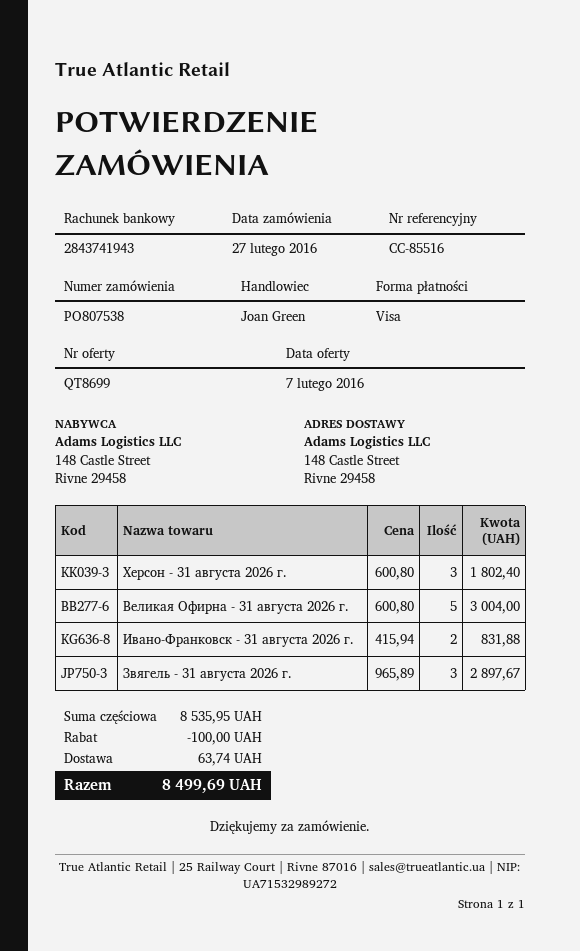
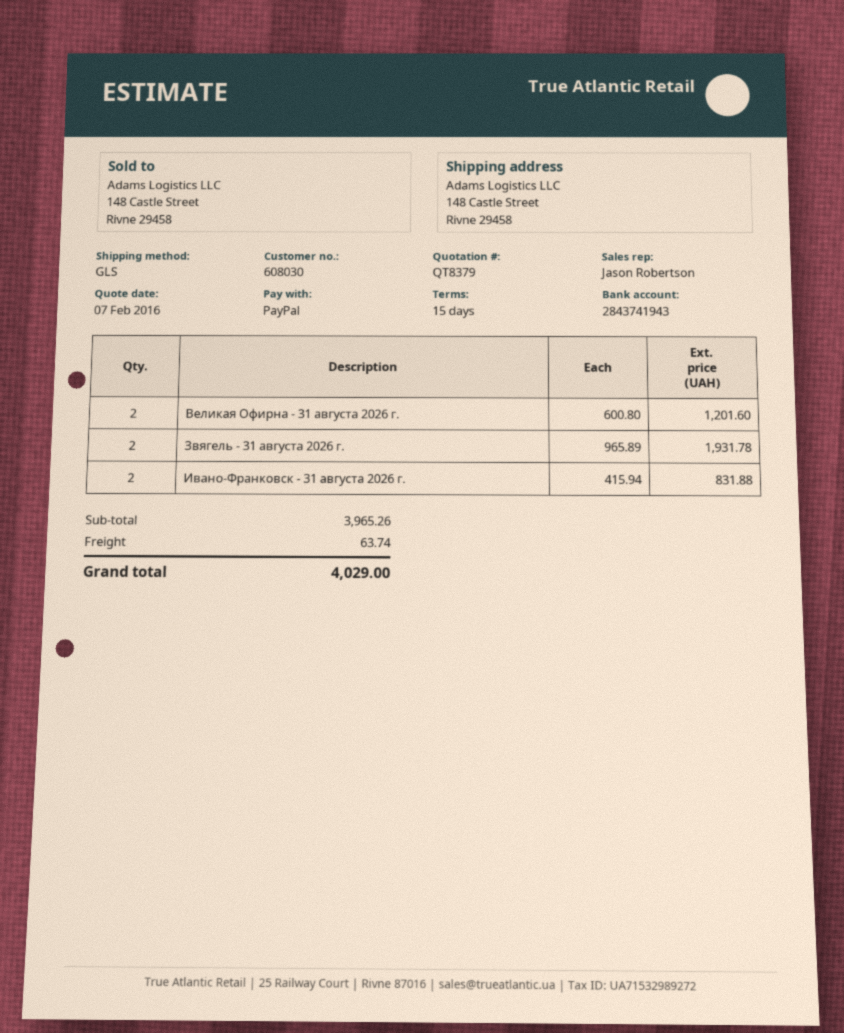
quote number: QT8699 -> QT8379
sales rep: Joan Green -> Jason Robertson
payment method: Visa -> PayPal
Херсон - 31 августа 2026 г.: 3 x 600.80 = 1802.40 -> none
Великая Офирна - 31 августа 2026 г.: 5 x 600.80 = 3004.00 -> 2 x 600.80 = 1201.60
Звягель - 31 августа 2026 г.: 3 x 965.89 = 2897.67 -> 2 x 965.89 = 1931.78
subtotal: 8535.95 -> 3965.26
discount: 100.00 -> none
total: 8499.69 -> 4029.00

